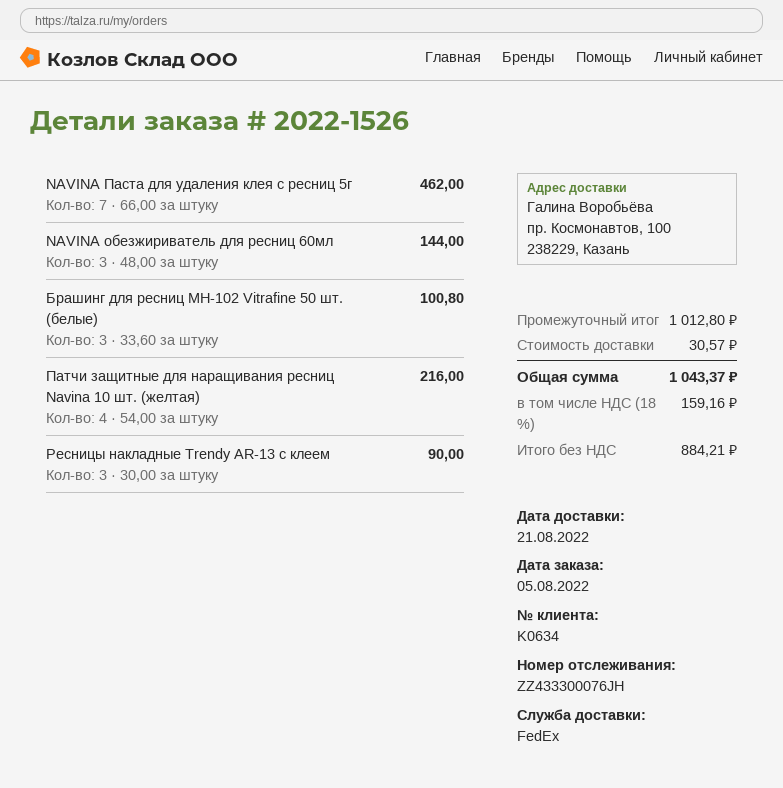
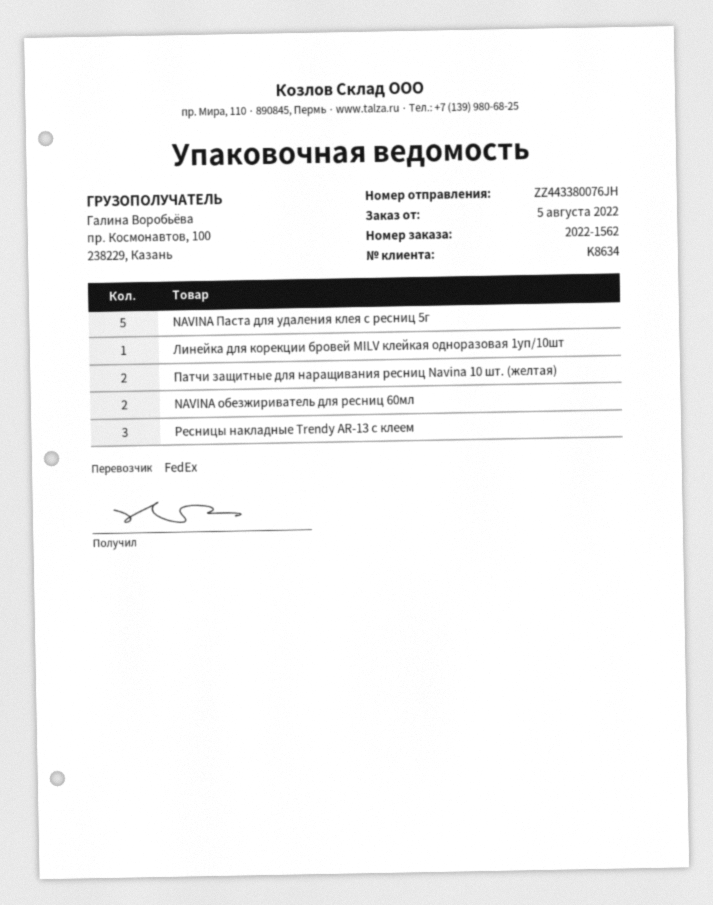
order number: 2022-1526 -> 2022-1562
customer number: K0634 -> K8634
tracking number: ZZ433300076JH -> ZZ443380076JH
NAVINA Паста для удаления клея с ресниц 5г: 7 -> 5
NAVINA обезжириватель для ресниц 60мл: 3 -> 2
Брашинг для ресниц MH-102 Vitrafine 50 шт. (белые): 3 -> none
Патчи защитные для наращивания ресниц Navina 10 шт. (желтая): 4 -> 2
Линейка для корекции бровей MILV клейкая одноразовая 1уп/10шт: none -> 1

